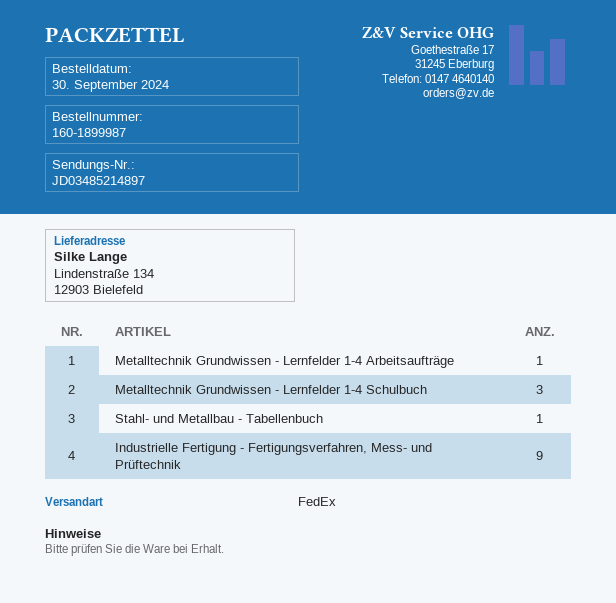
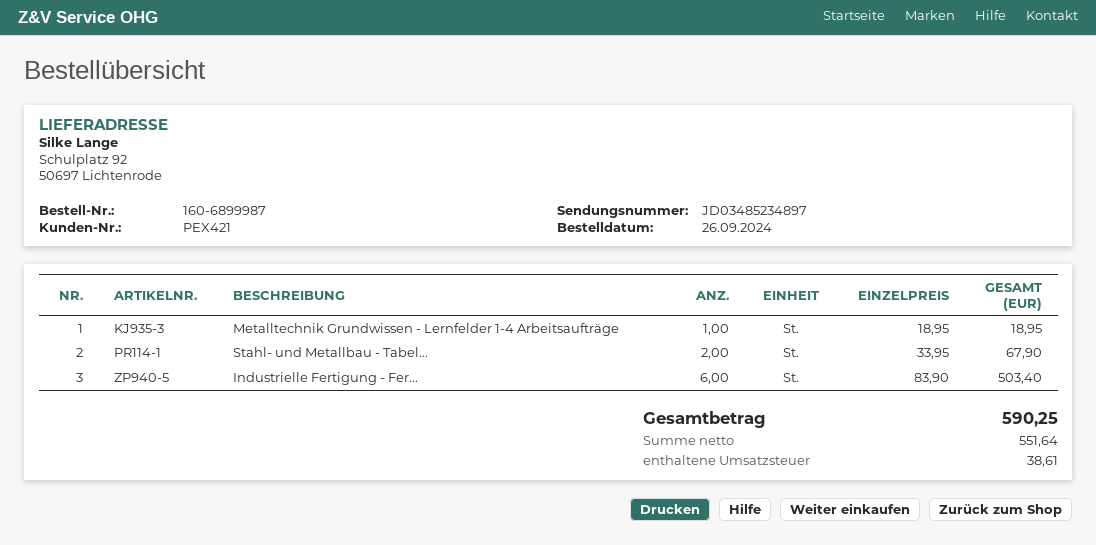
order number: 160-1899987 -> 160-6899987
order date: 2024-09-30 -> 2024-09-26
tracking number: JD03485214897 -> JD03485234897
ship to: Lindenstraße 134, 12903 Bielefeld -> Schulplatz 92, 50697 Lichtenrode
Metalltechnik Grundwissen - Lernfelder 1-4 Schulbuch: 3 -> none
Stahl- und Metallbau - Tabellenbuch: 1 -> 2
Industrielle Fertigung - Fertigungsverfahren, Mess- und Prüftechnik: 9 -> 6

